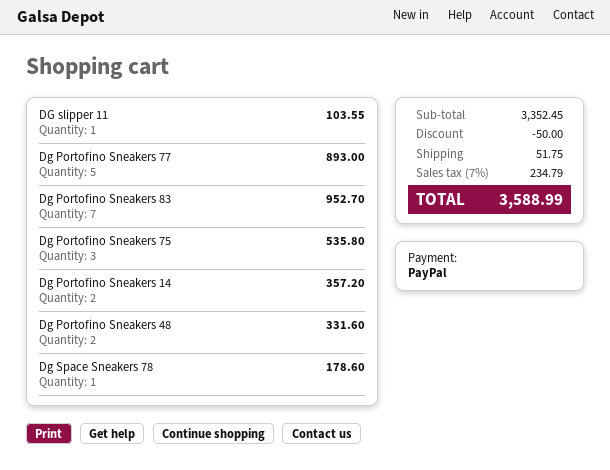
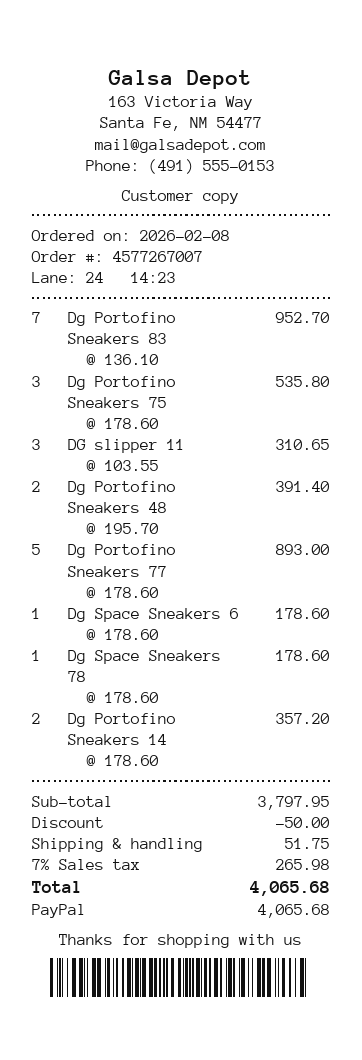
DG slipper 11: 1 for 103.55 -> 3 for 310.65
Dg Portofino Sneakers 48: 2 for 331.60 -> 2 for 391.40
Dg Space Sneakers 6: none -> 1 for 178.60
subtotal: 3352.45 -> 3797.95
tax: 7% = 234.79 -> 7% = 265.98
total: 3588.99 -> 4065.68

